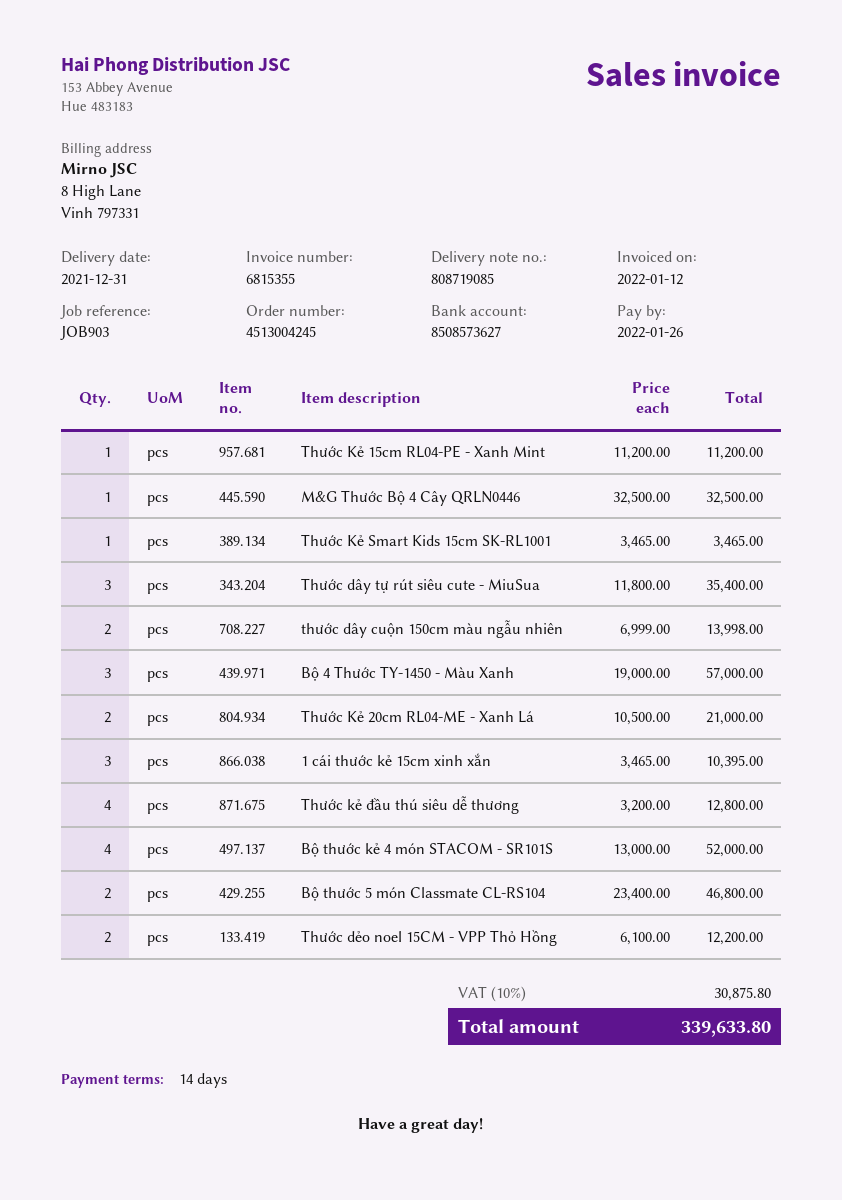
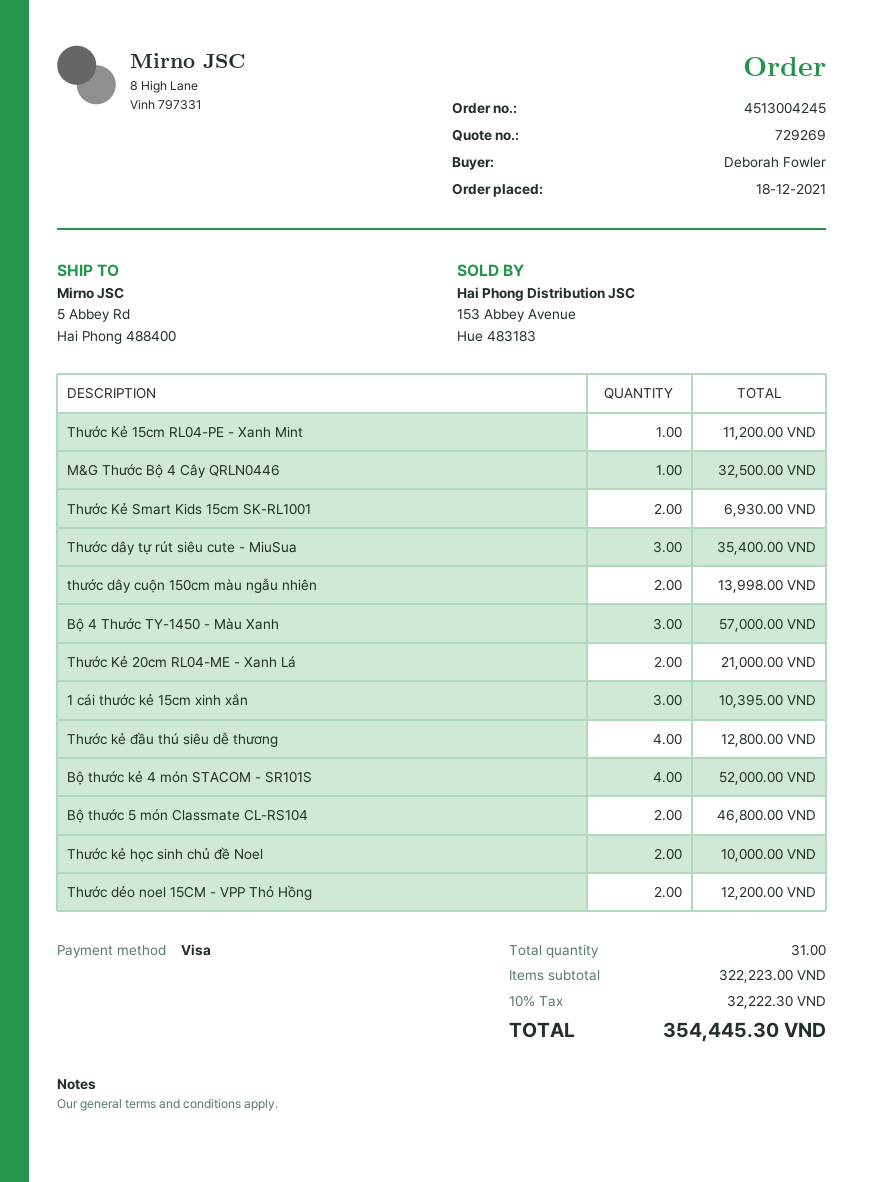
Thước Kẻ Smart Kids 15cm SK-RL1001: 1 for 3465.00 -> 2 for 6930.00
Thước kẻ học sinh chủ đề Noel: none -> 2 for 10000.00
tax: 10% = 30875.80 -> 10% = 32222.30
total: 339633.80 -> 354445.30

